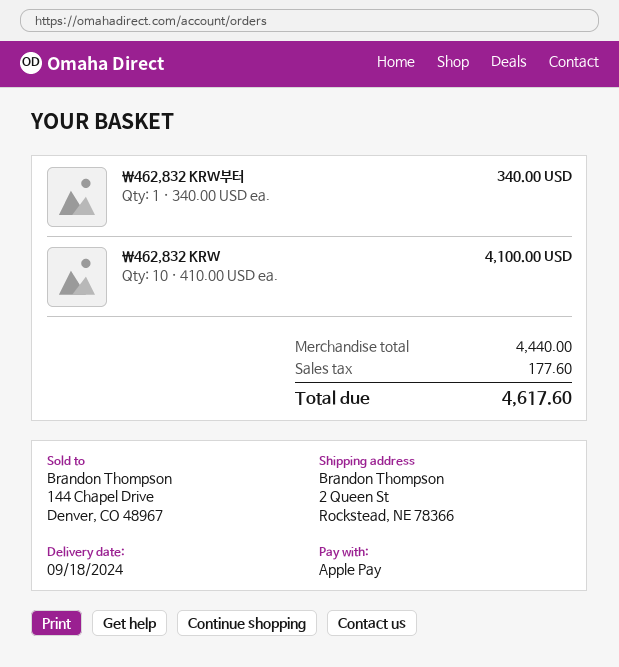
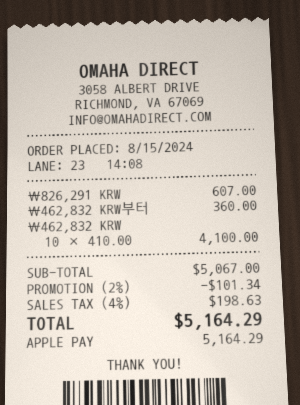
₩462,832 KRW부터: 1 x 340.00 = 340.00 -> 1 x 360.00 = 360.00
₩826,291 KRW: none -> 1 x 607.00 = 607.00
subtotal: 4440.00 -> 5067.00
discount: none -> 2% = 101.34
tax: 177.60 -> 198.63
total: 4617.60 -> 5164.29

